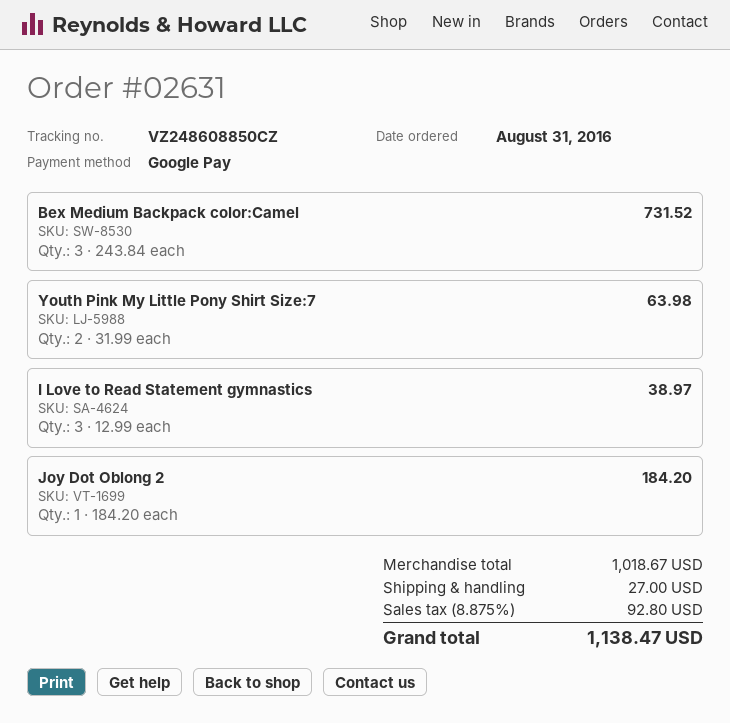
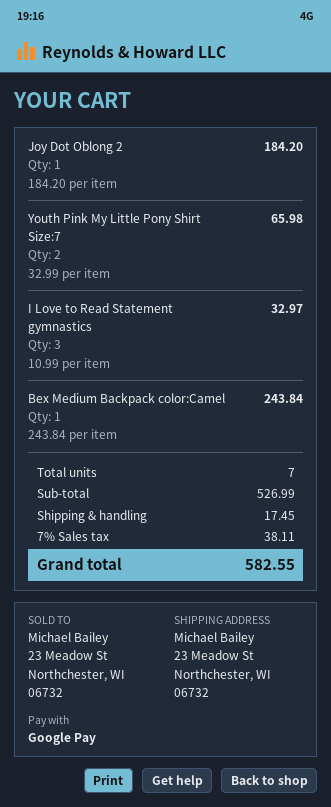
Bex Medium Backpack color:Camel: 3 x 243.84 = 731.52 -> 1 x 243.84 = 243.84
Youth Pink My Little Pony Shirt Size:7: 2 x 31.99 = 63.98 -> 2 x 32.99 = 65.98
I Love to Read Statement gymnastics: 3 x 12.99 = 38.97 -> 3 x 10.99 = 32.97
subtotal: 1018.67 -> 526.99
shipping: 27.00 -> 17.45
tax: 8.875% = 92.80 -> 7% = 38.11
total: 1138.47 -> 582.55

